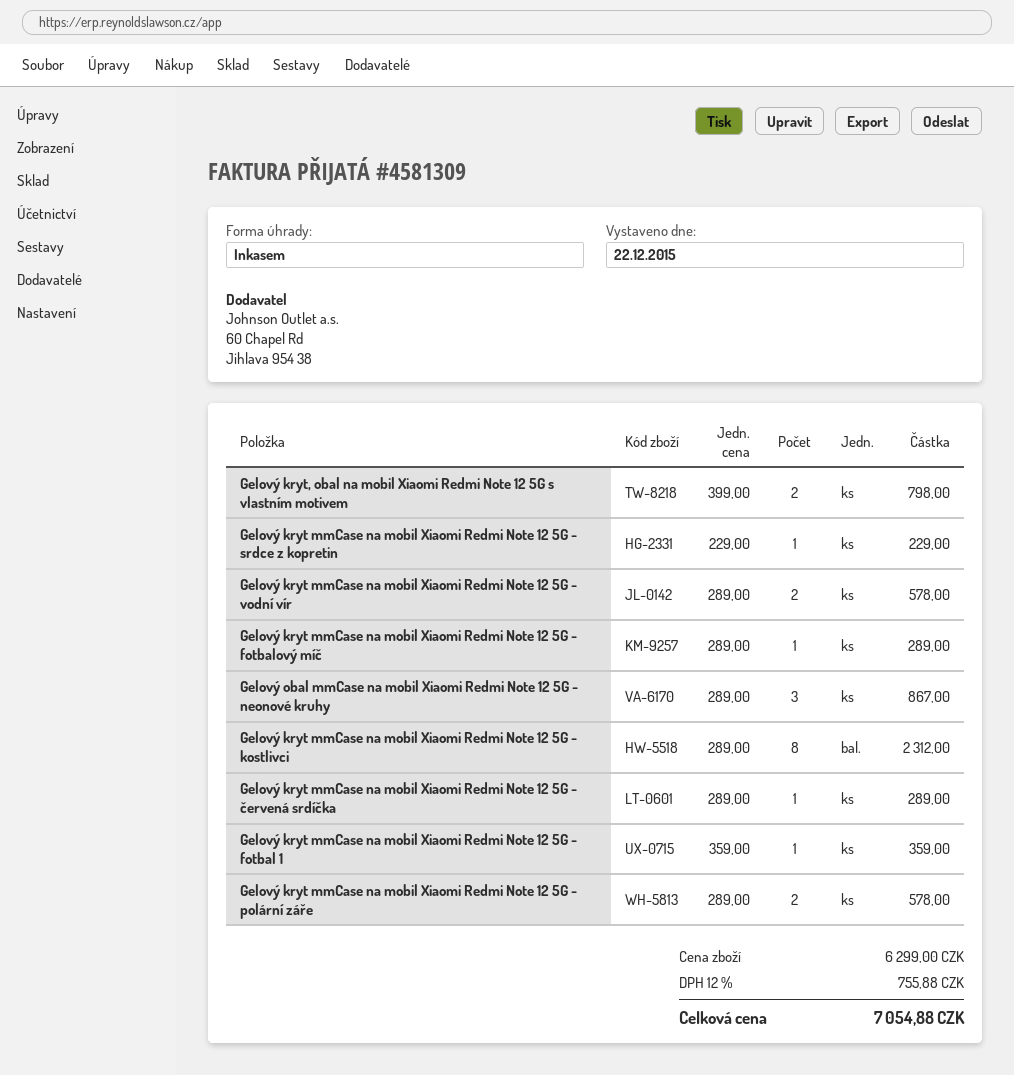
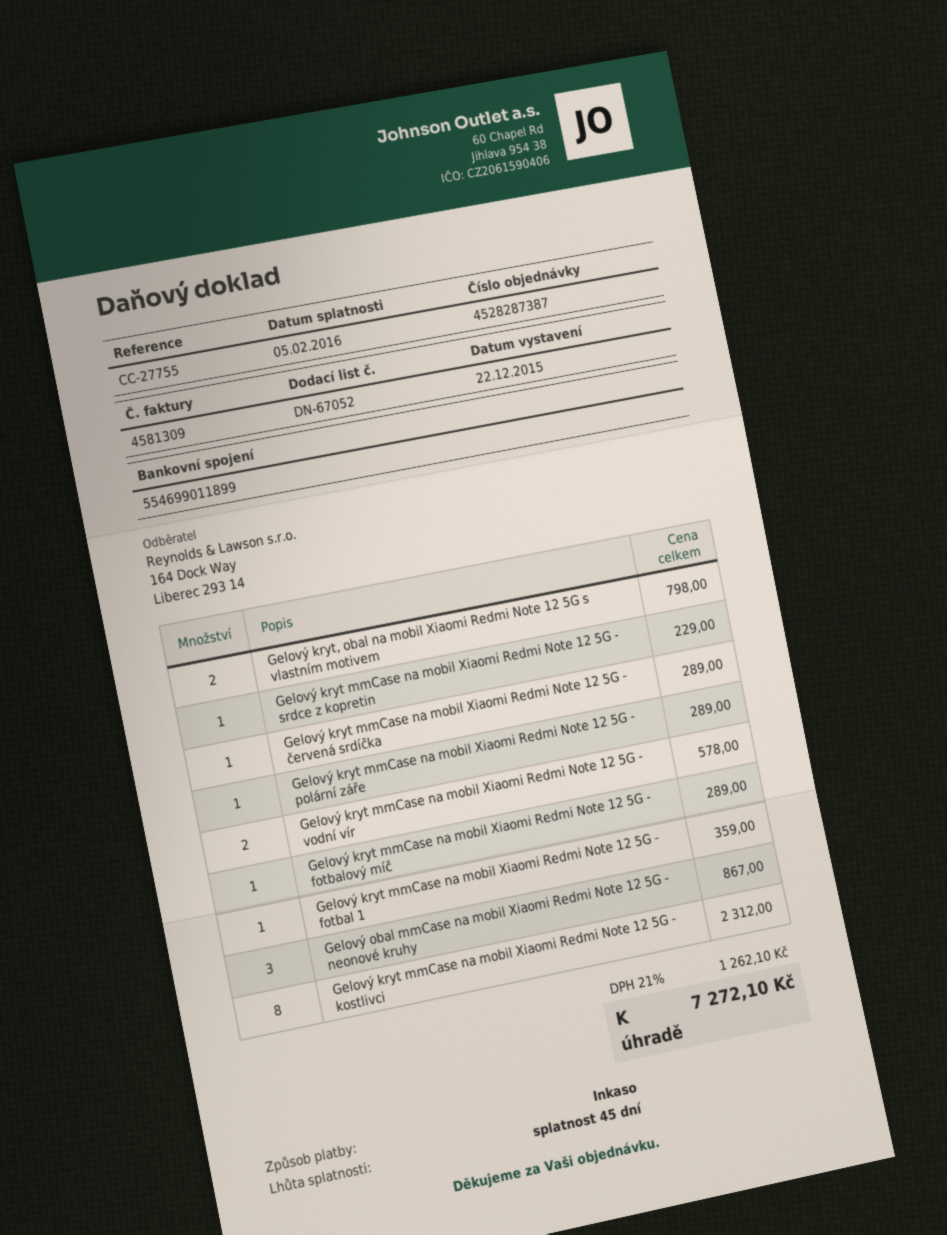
Gelový kryt mmCase na mobil Xiaomi Redmi Note 12 5G - polární záře: 2 for 578.00 -> 1 for 289.00
tax: 12% = 755.88 -> 21% = 1262.10
total: 7054.88 -> 7272.10

